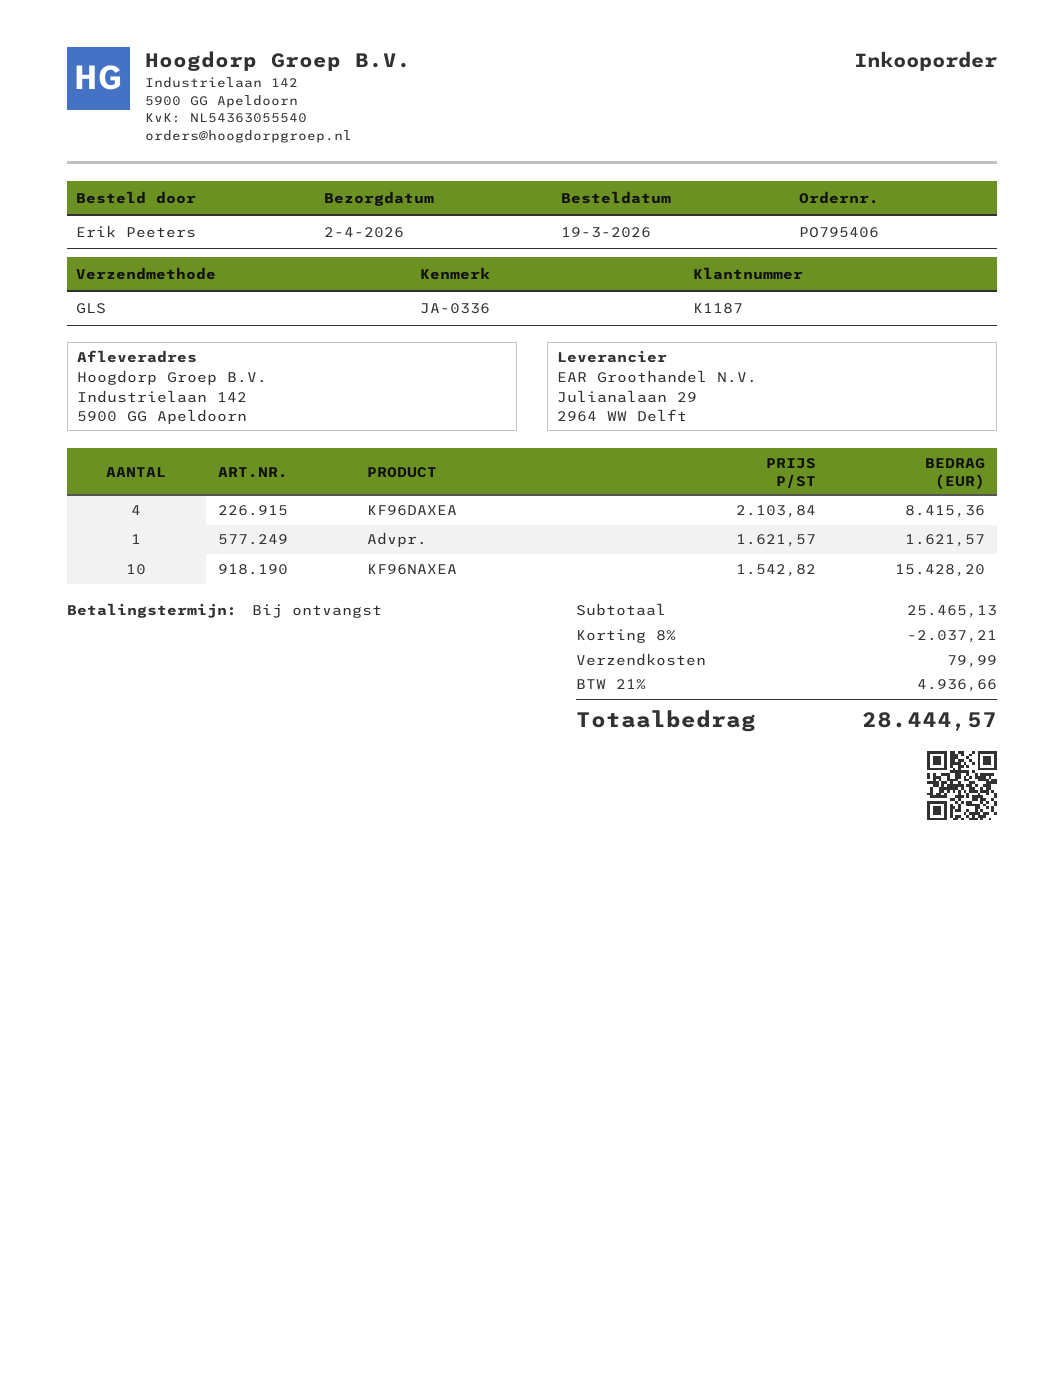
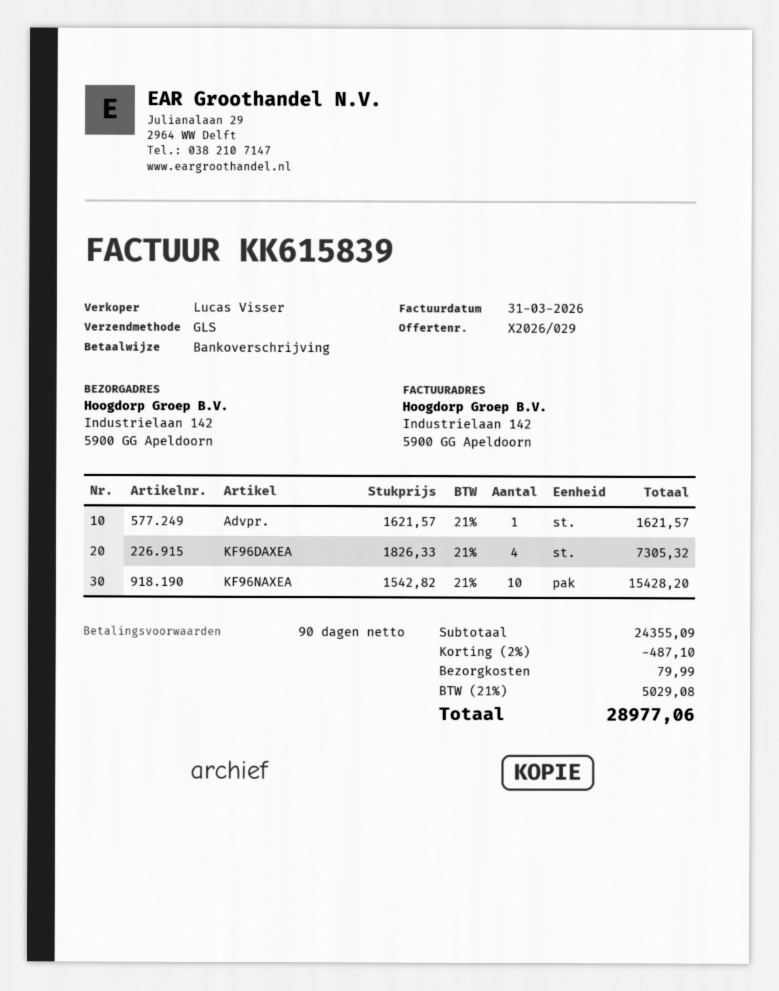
payment terms: on receipt -> 90 days
KF96DAXEA: 4 x 2103.84 = 8415.36 -> 4 x 1826.33 = 7305.32
subtotal: 25465.13 -> 24355.09
discount: 8% = 2037.21 -> 2% = 487.10
tax: 21% = 4936.66 -> 21% = 5029.08
total: 28444.57 -> 28977.06

